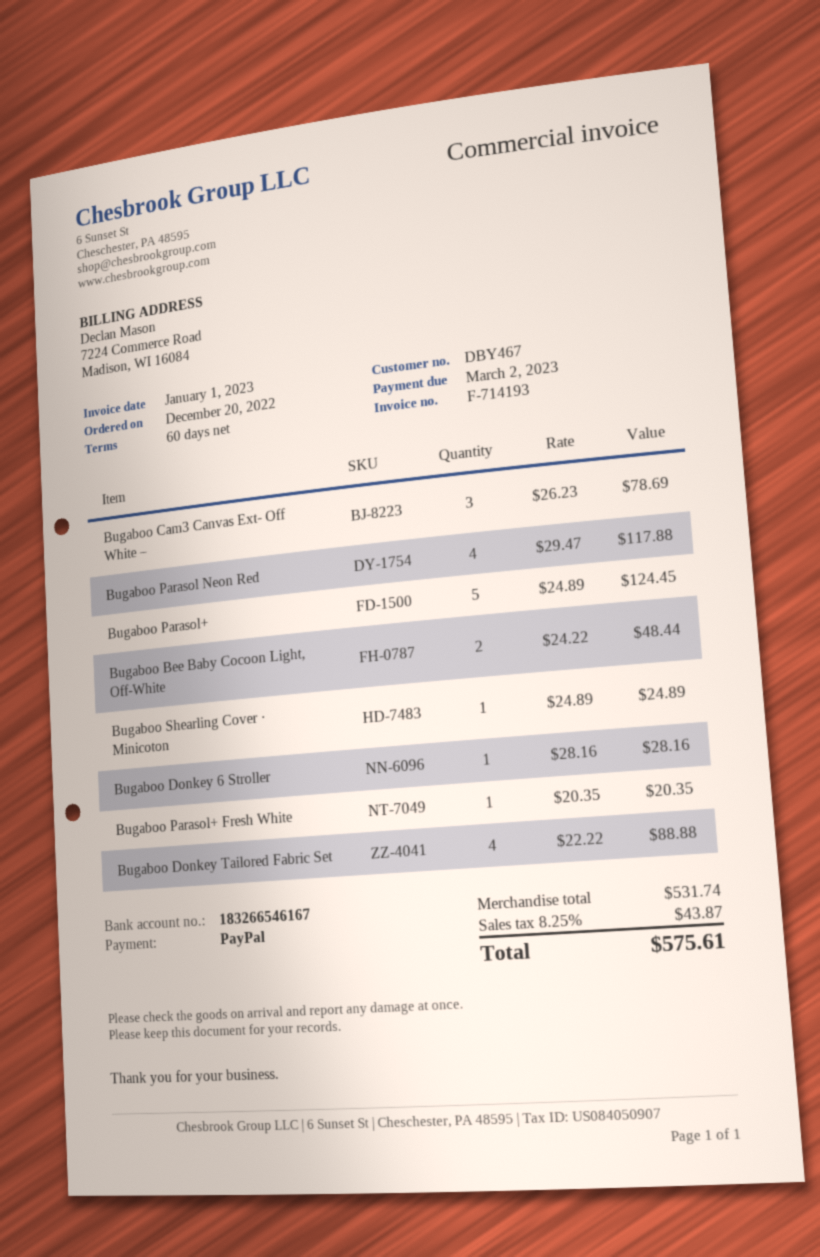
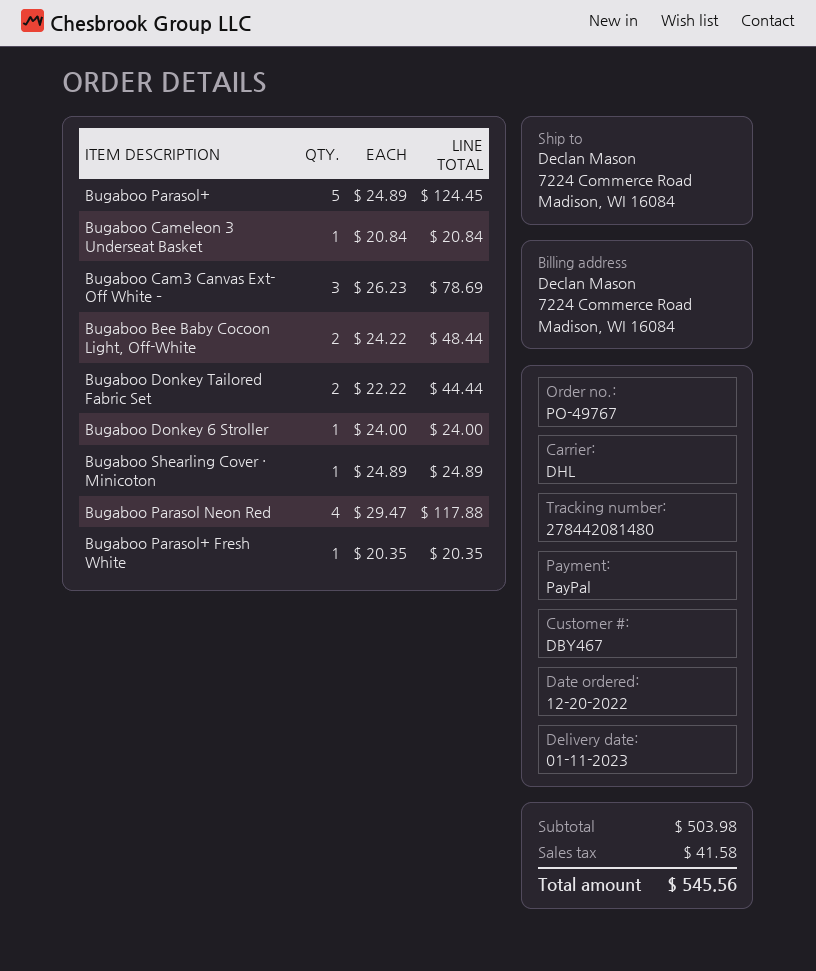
Bugaboo Donkey 6 Stroller: 1 x 28.16 = 28.16 -> 1 x 24.00 = 24.00
Bugaboo Donkey Tailored Fabric Set: 4 x 22.22 = 88.88 -> 2 x 22.22 = 44.44
Bugaboo Cameleon 3 Underseat Basket: none -> 1 x 20.84 = 20.84
subtotal: 531.74 -> 503.98
tax: 43.87 -> 41.58
total: 575.61 -> 545.56

